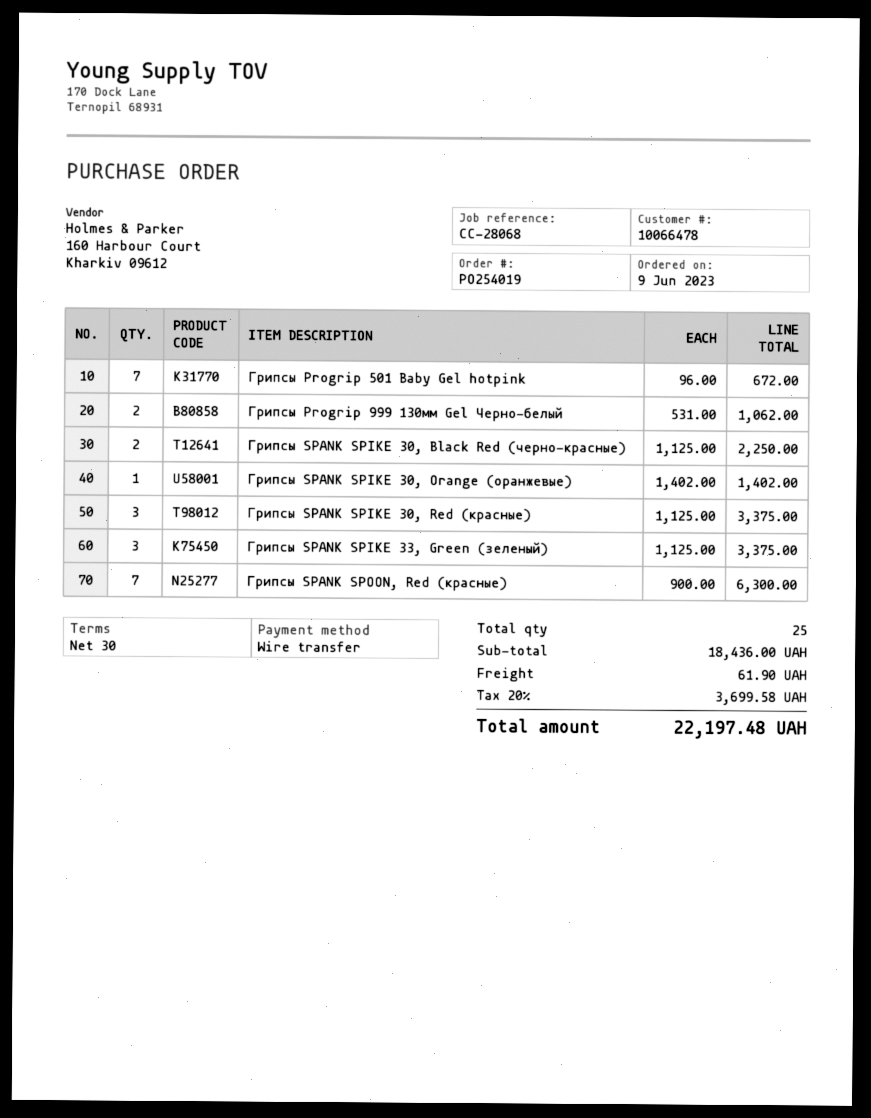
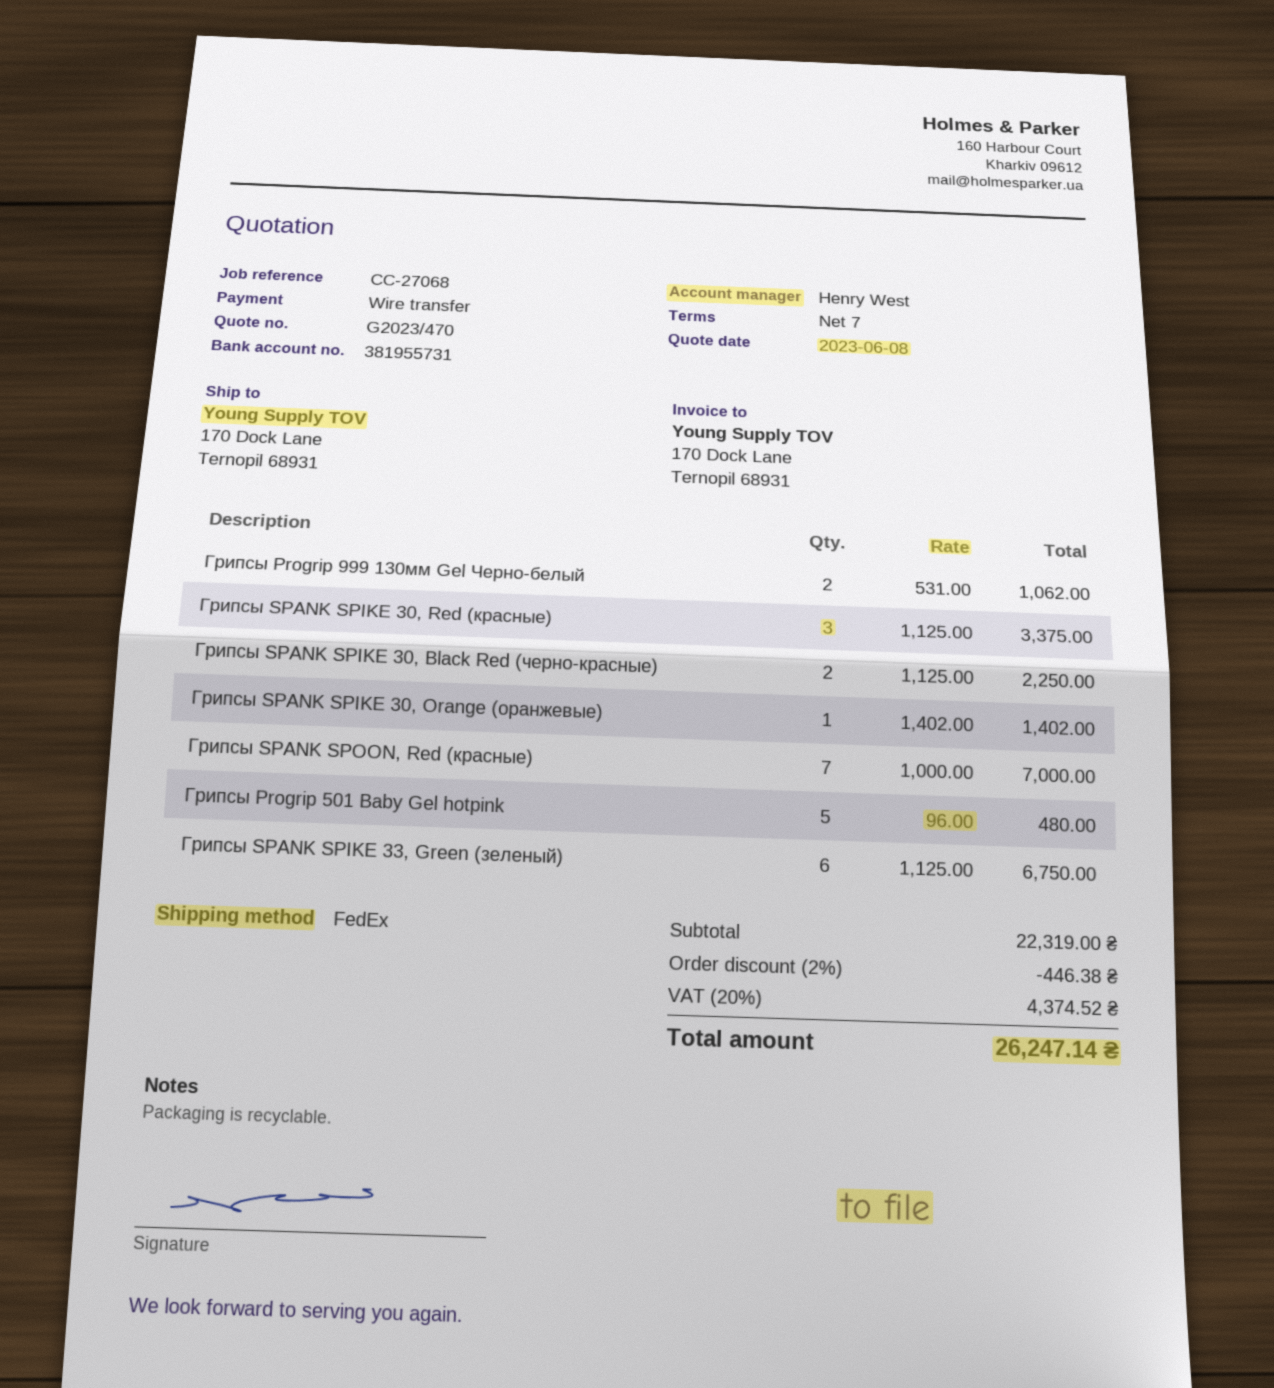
payment terms: 30 days -> 7 days
reference: CC-28068 -> CC-27068
Грипсы Progrip 501 Baby Gel hotpink: 7 x 96.00 = 672.00 -> 5 x 96.00 = 480.00
Грипсы SPANK SPIKE 33, Green (зеленый): 3 x 1125.00 = 3375.00 -> 6 x 1125.00 = 6750.00
Грипсы SPANK SPOON, Red (красные): 7 x 900.00 = 6300.00 -> 7 x 1000.00 = 7000.00
subtotal: 18436.00 -> 22319.00
discount: none -> 2% = 446.38
shipping: 61.90 -> none
tax: 20% = 3699.58 -> 20% = 4374.52
total: 22197.48 -> 26247.14

